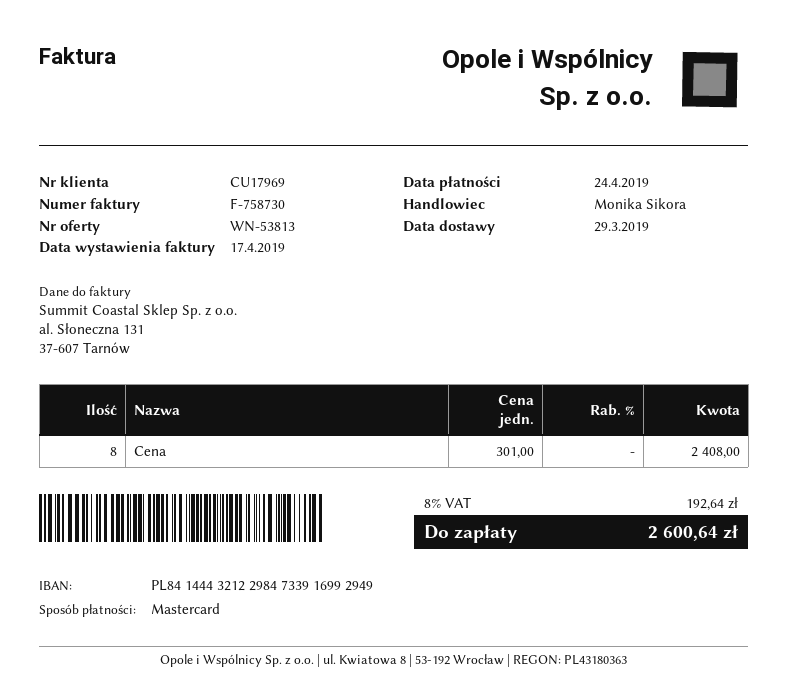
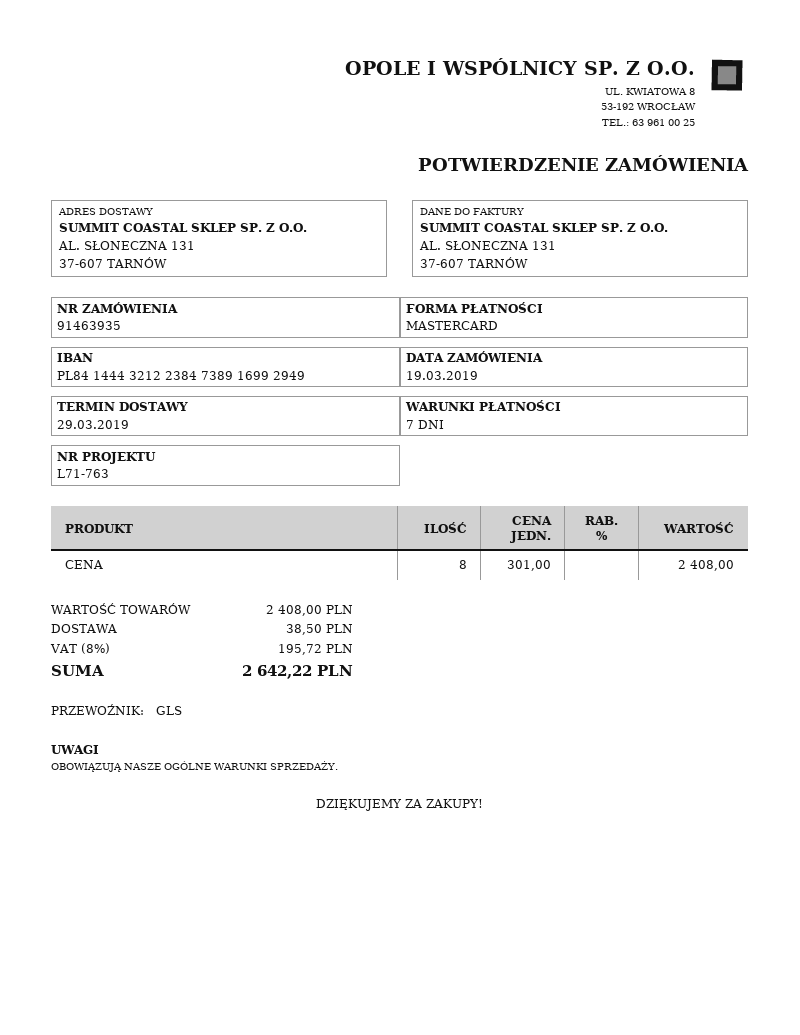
bank account: PL84144432122984733916992949 -> PL84144432122384738916992949
shipping: none -> 38.50
tax: 8% = 192.64 -> 8% = 195.72
total: 2600.64 -> 2642.22

